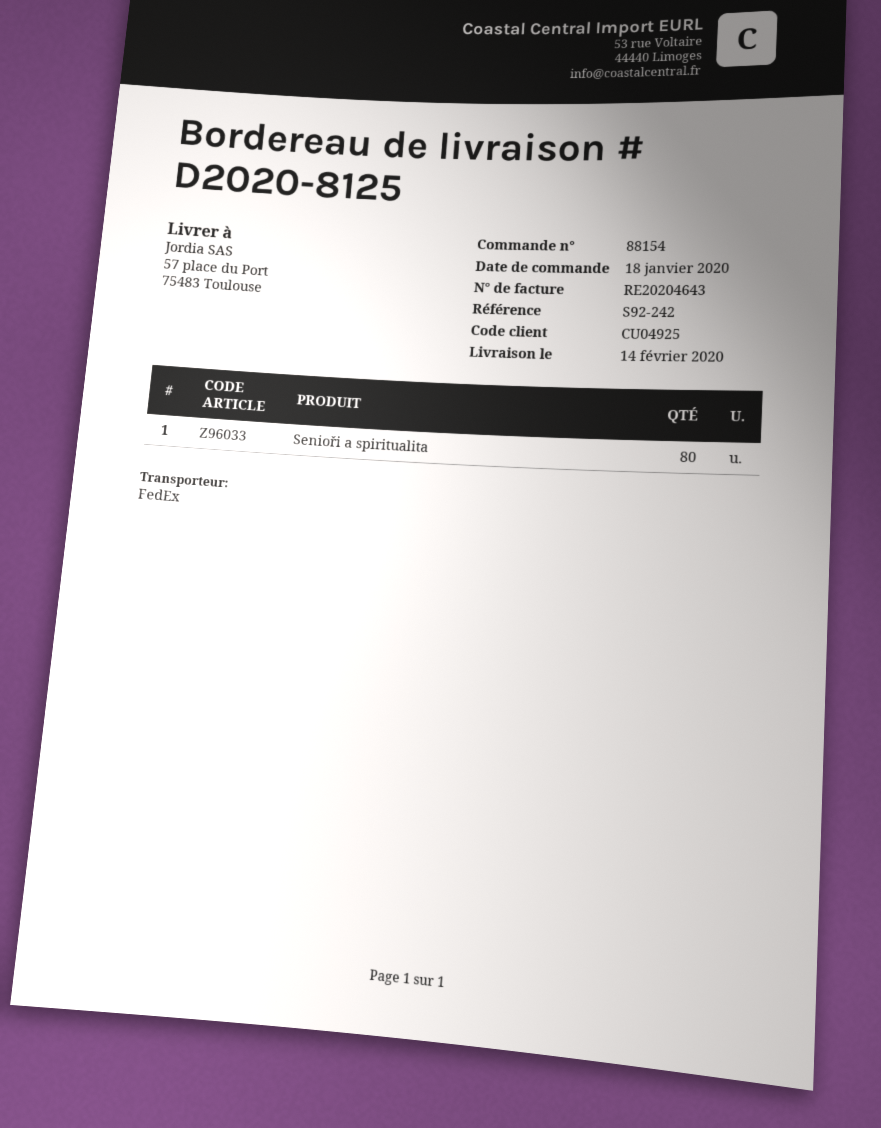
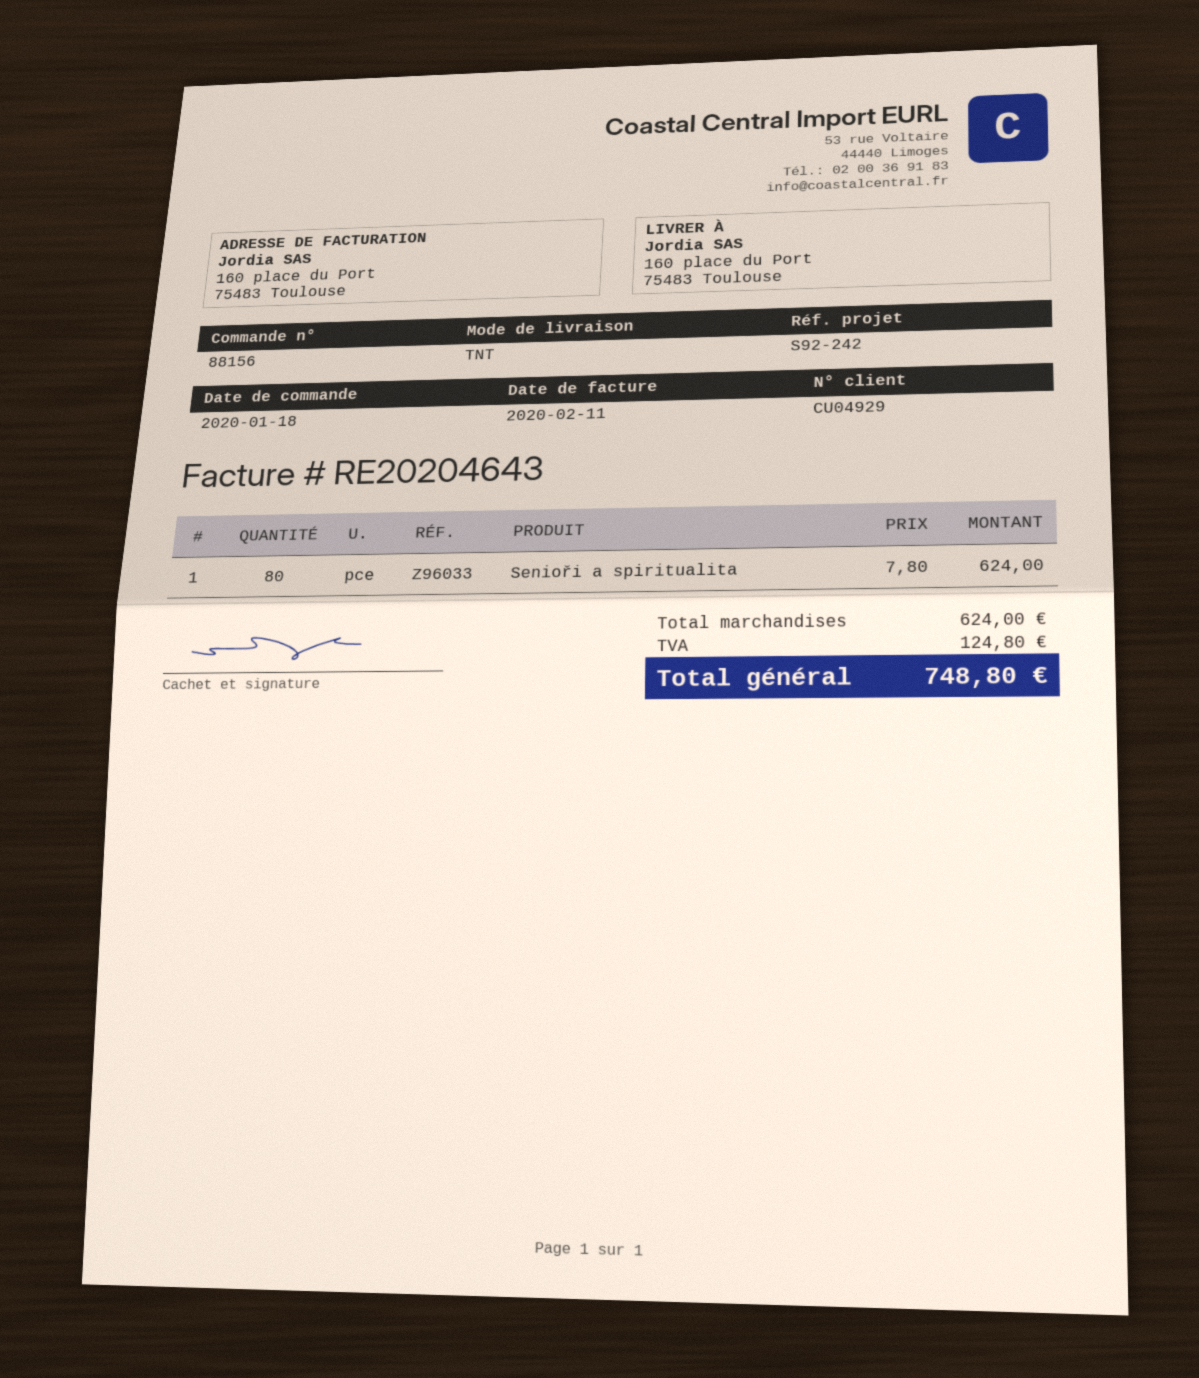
order number: 88154 -> 88156
customer number: CU04925 -> CU04929
shipping method: FedEx -> TNT
ship to: 57 place du Port, 75483 Toulouse -> 160 place du Port, 75483 Toulouse

